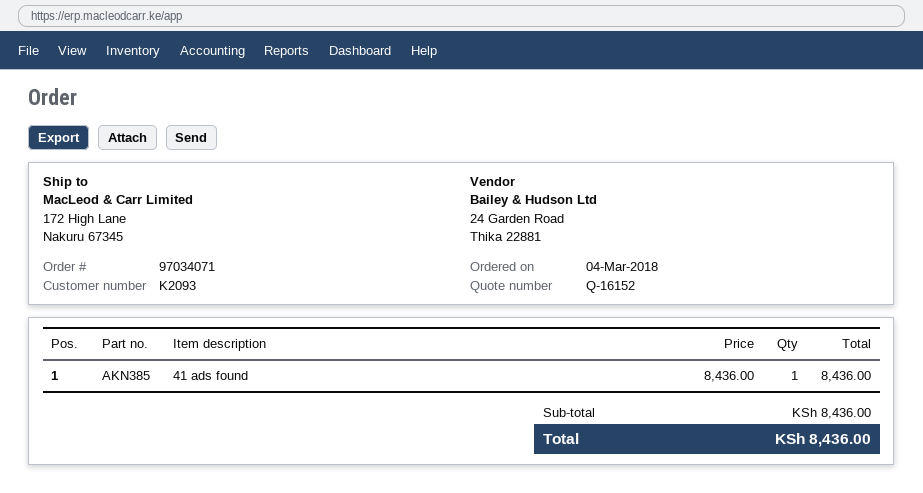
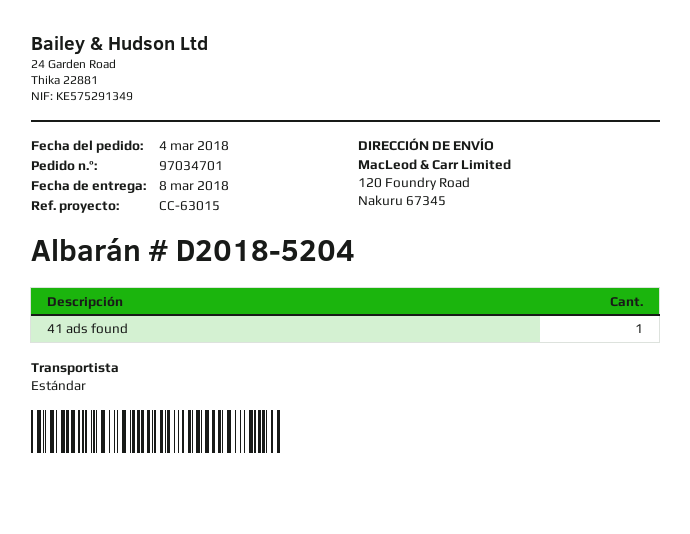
order number: 97034071 -> 97034701
ship to: 172 High Lane, Nakuru 67345 -> 120 Foundry Road, Nakuru 67345

